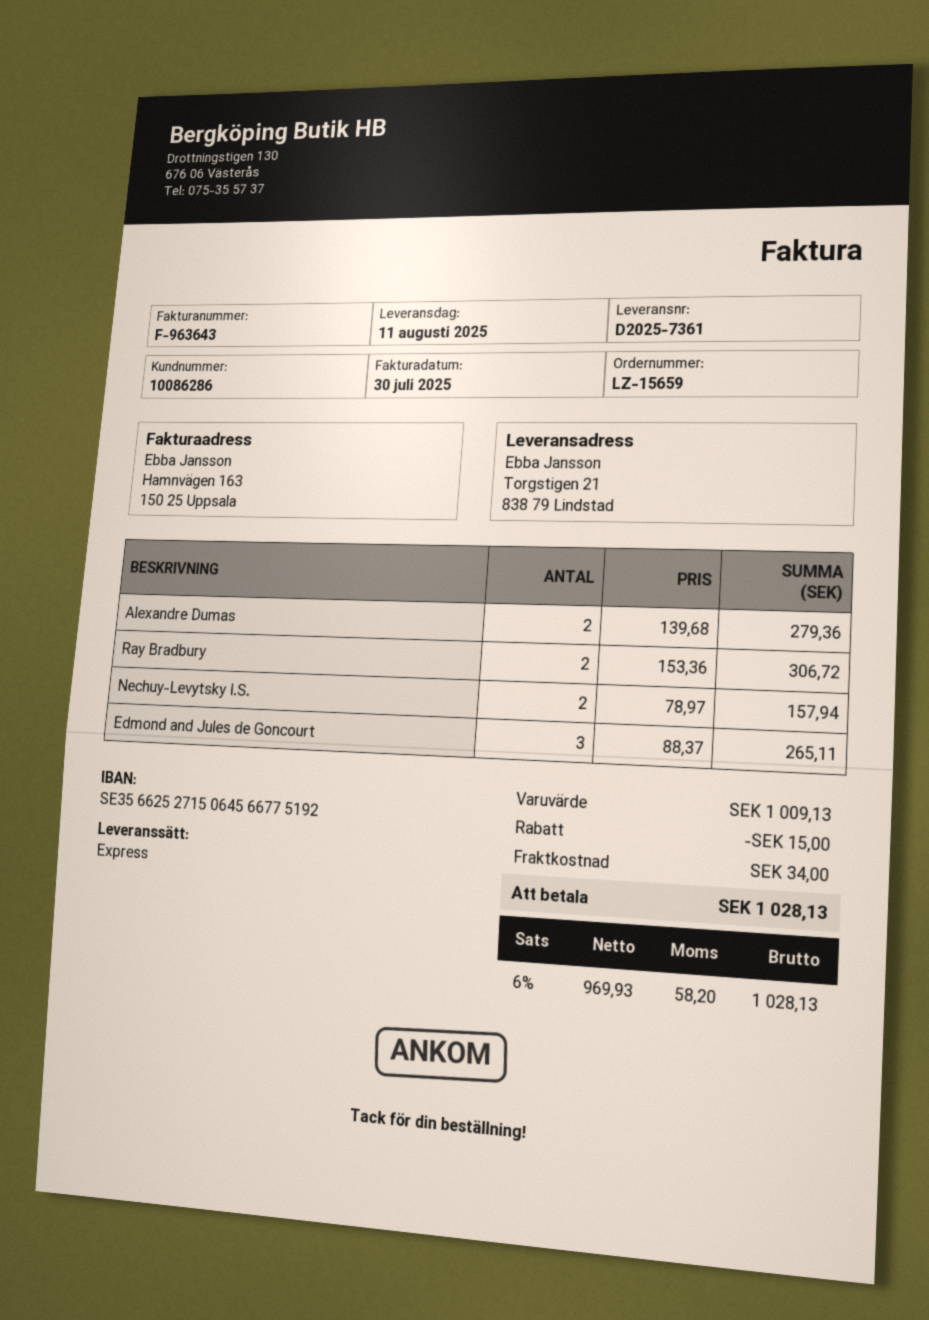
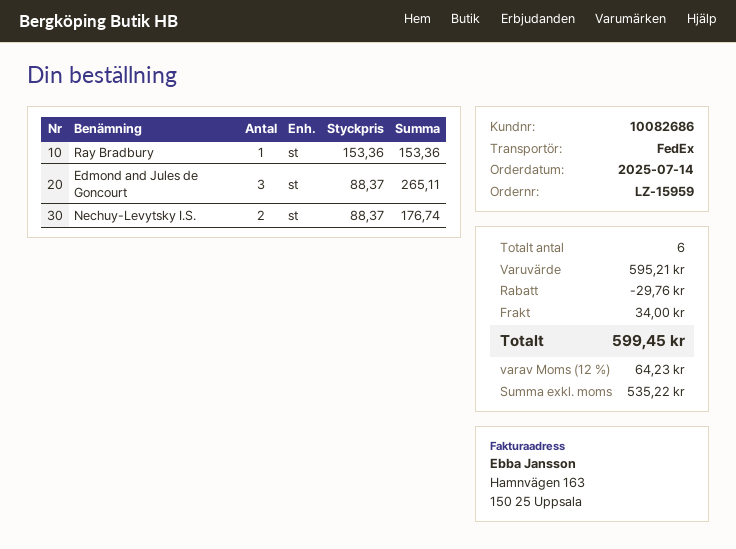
order number: LZ-15659 -> LZ-15959
customer number: 10086286 -> 10082686
shipping method: express -> FedEx
Alexandre Dumas: 2 x 139.68 = 279.36 -> none
Ray Bradbury: 2 x 153.36 = 306.72 -> 1 x 153.36 = 153.36
Nechuy-Levytsky I.S.: 2 x 78.97 = 157.94 -> 2 x 88.37 = 176.74
subtotal: 1009.13 -> 595.21
discount: 15.00 -> 29.76
net: 969.93 -> 535.22
tax: 6% = 58.20 -> 12% = 64.23
total: 1028.13 -> 599.45

